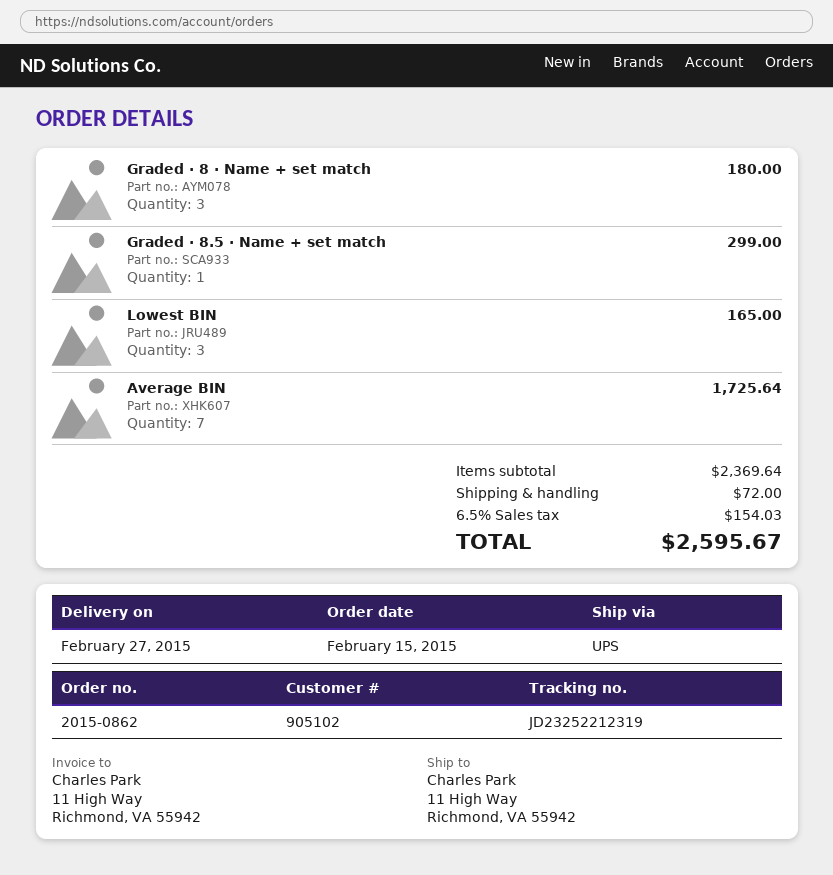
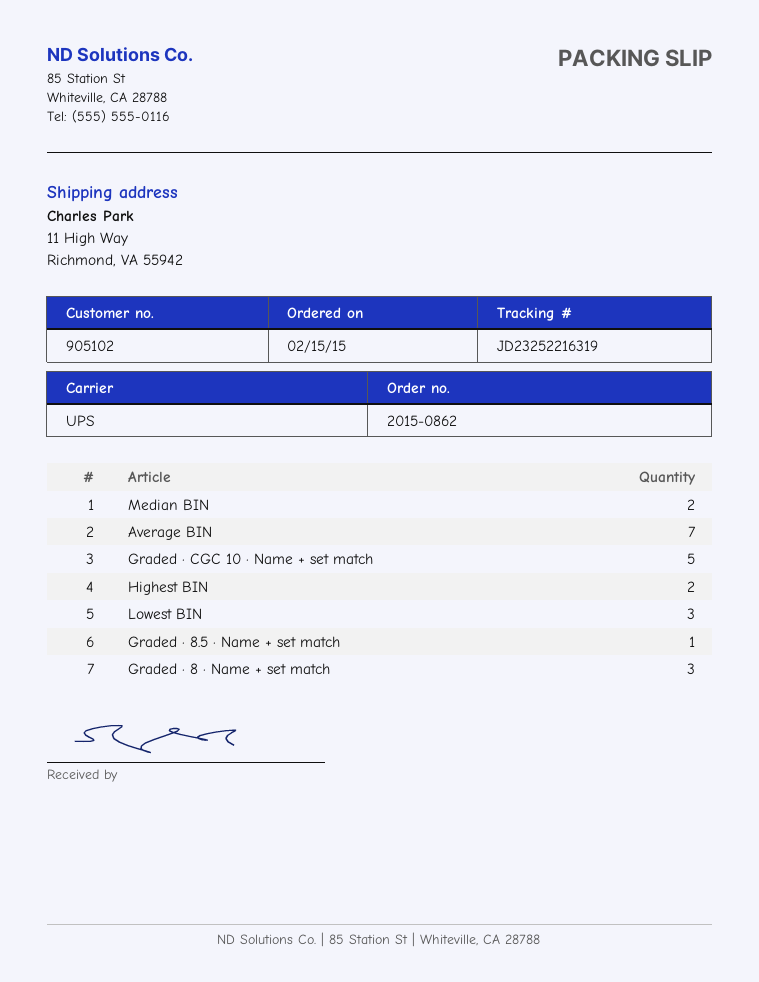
tracking number: JD23252212319 -> JD23252216319
Median BIN: none -> 2
Graded · CGC 10 · Name + set match: none -> 5
Highest BIN: none -> 2

